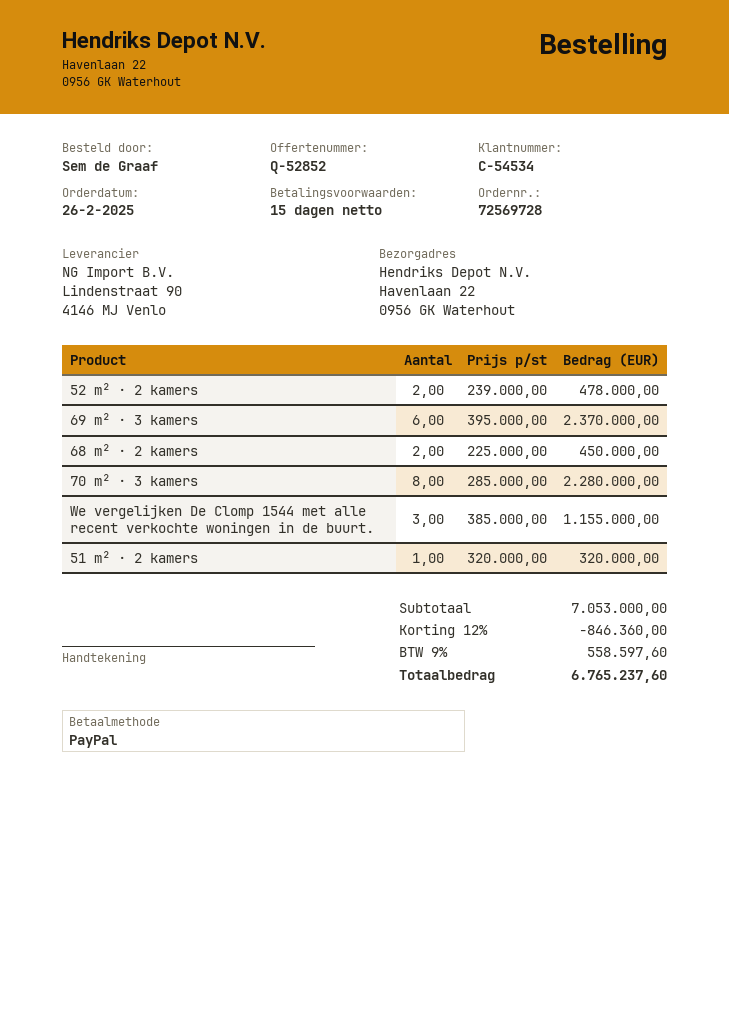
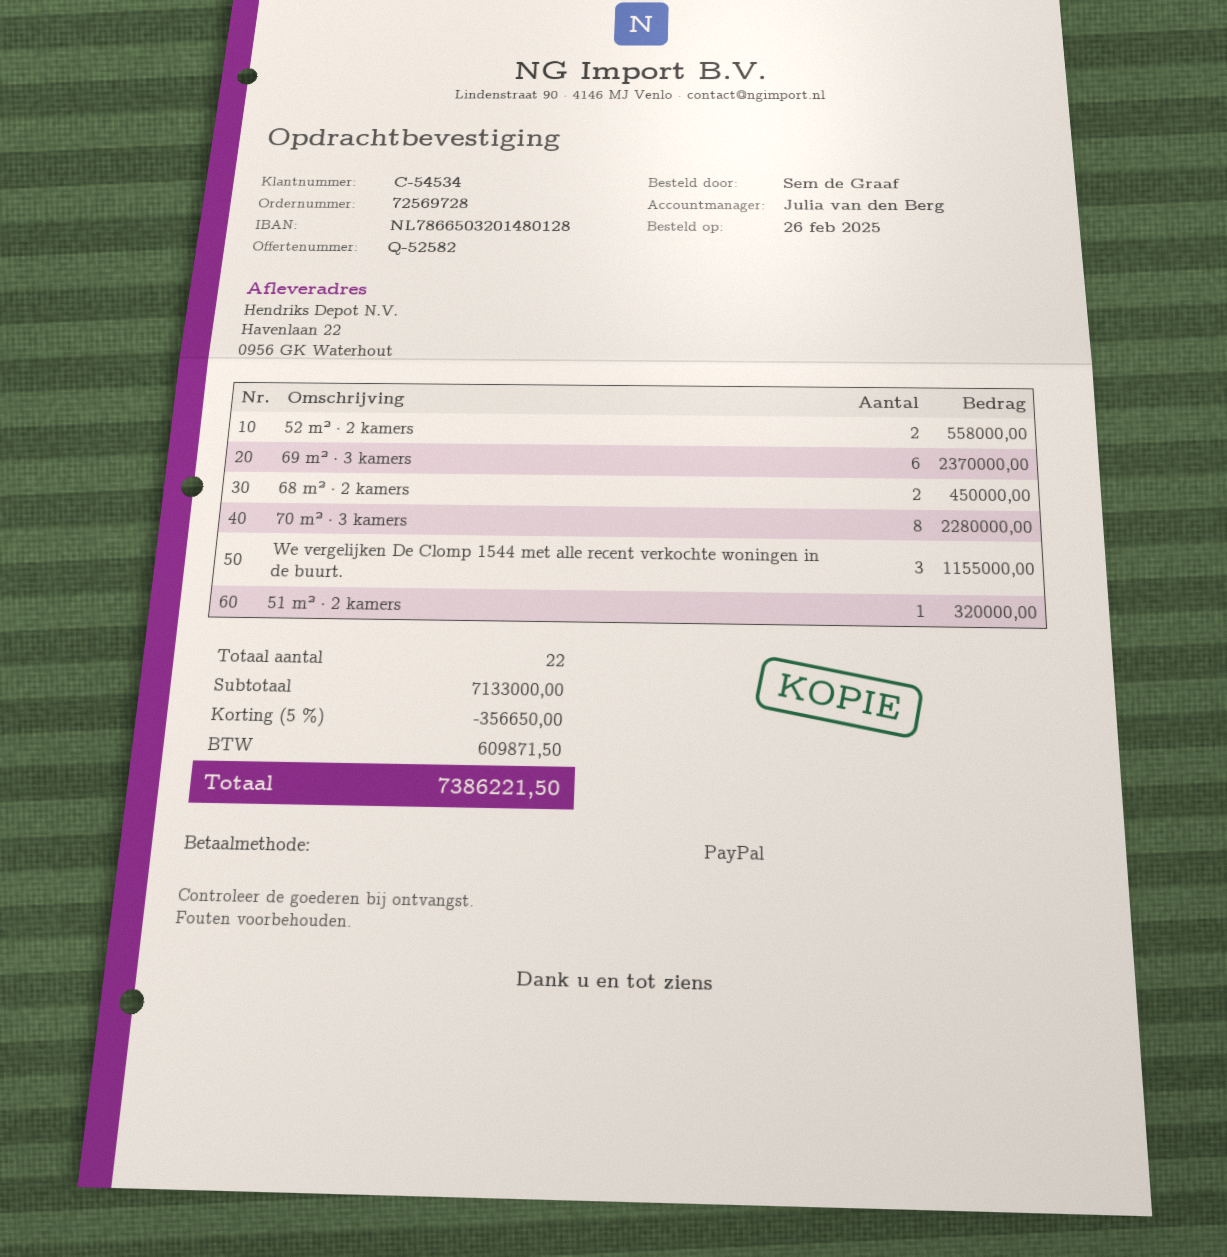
quote number: Q-52852 -> Q-52582
52 m² · 2 kamers: 2 for 478000.00 -> 2 for 558000.00
subtotal: 7053000.00 -> 7133000.00
discount: 12% = 846360.00 -> 5% = 356650.00
tax: 558597.60 -> 609871.50
total: 6765237.60 -> 7386221.50

